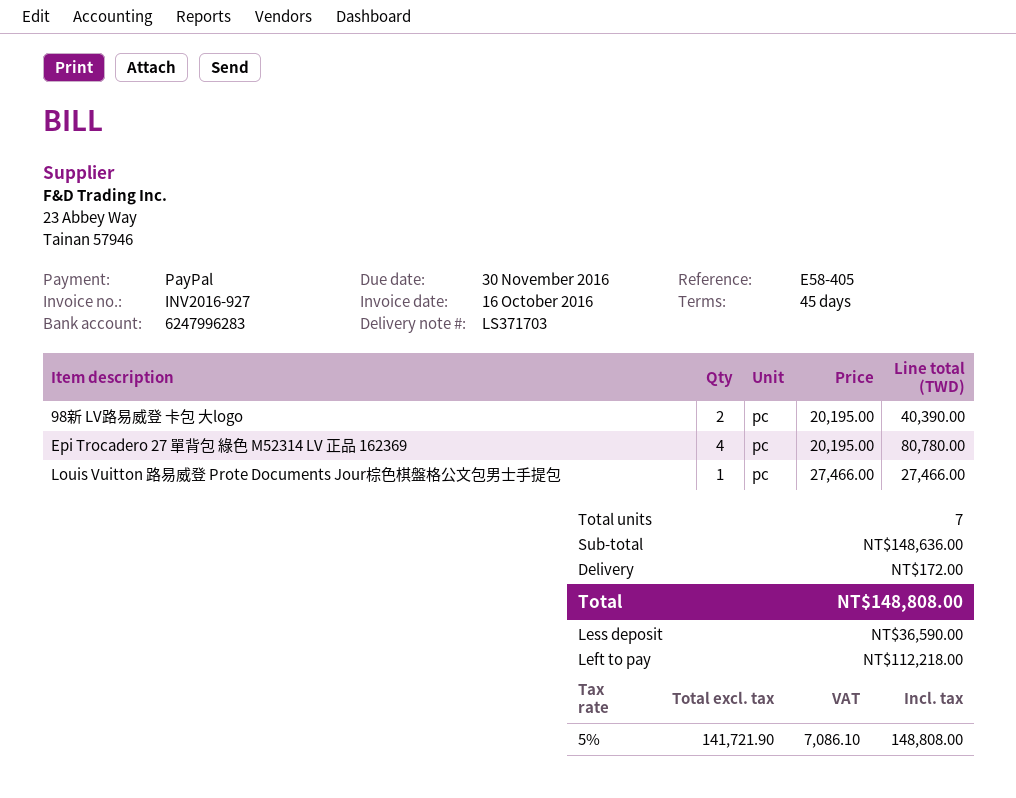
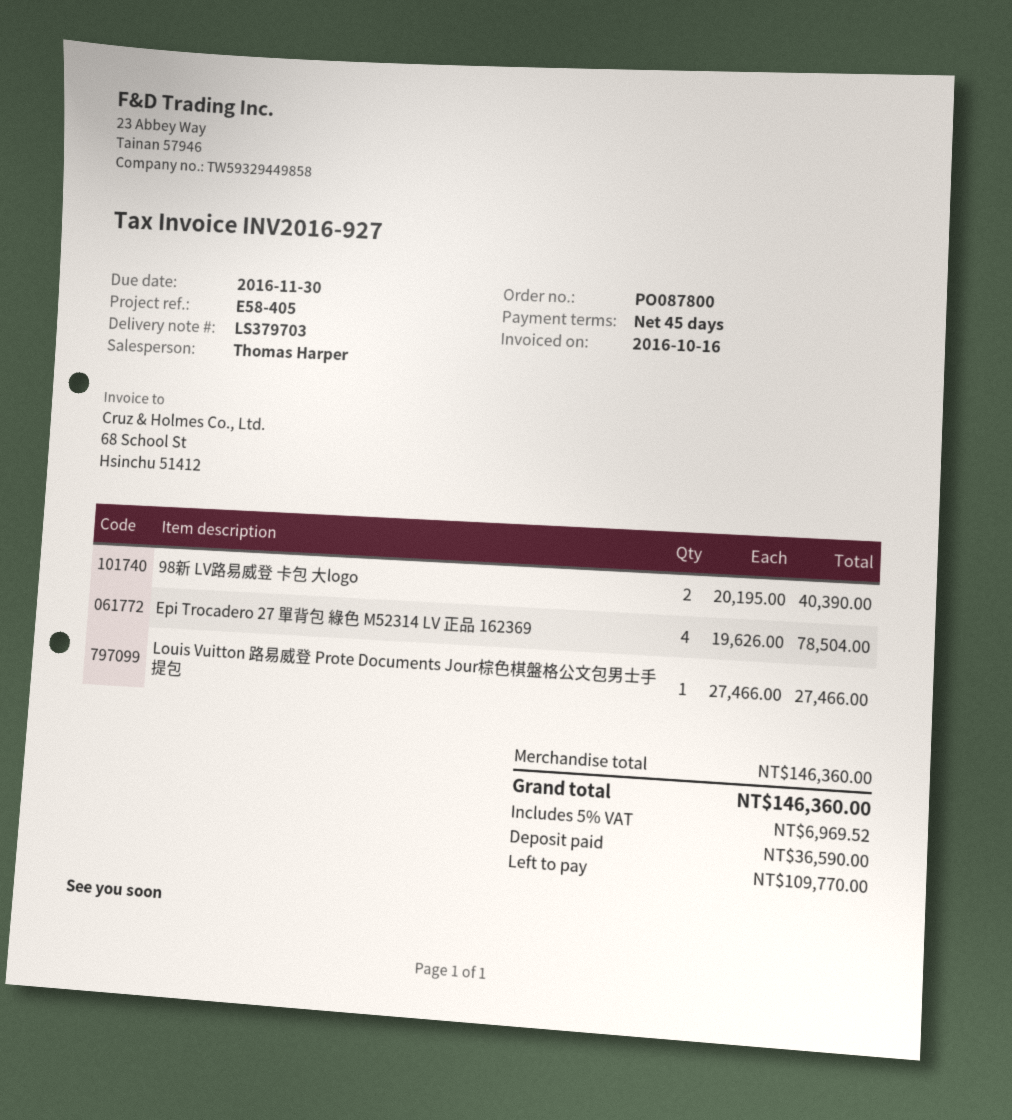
delivery note number: LS371703 -> LS379703
Epi Trocadero 27 單背包 綠色 M52314 LV 正品 162369: 4 x 20195.00 = 80780.00 -> 4 x 19626.00 = 78504.00
subtotal: 148636.00 -> 146360.00
shipping: 172.00 -> none
tax: 5% = 7086.10 -> 5% = 6969.52
total: 148808.00 -> 146360.00
balance: 112218.00 -> 109770.00

